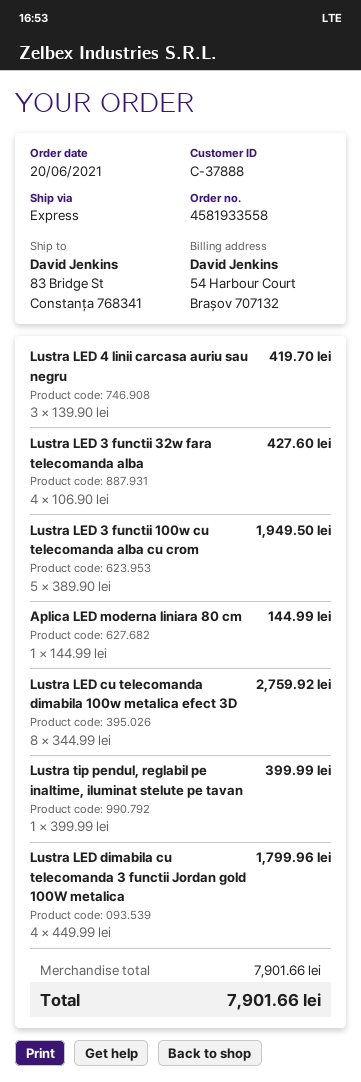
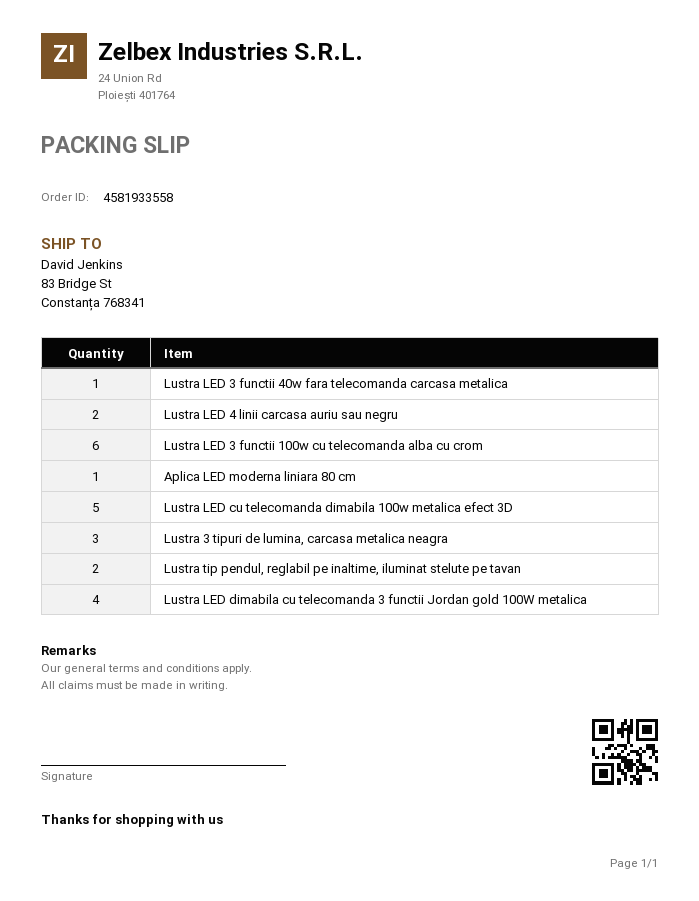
Lustra LED 4 linii carcasa auriu sau negru: 3 -> 2
Lustra LED 3 functii 32w fara telecomanda alba: 4 -> none
Lustra LED 3 functii 100w cu telecomanda alba cu crom: 5 -> 6
Lustra LED cu telecomanda dimabila 100w metalica efect 3D: 8 -> 5
Lustra tip pendul, reglabil pe inaltime, iluminat stelute pe tavan: 1 -> 2
Lustra LED 3 functii 40w fara telecomanda carcasa metalica: none -> 1
Lustra 3 tipuri de lumina, carcasa metalica neagra: none -> 3

